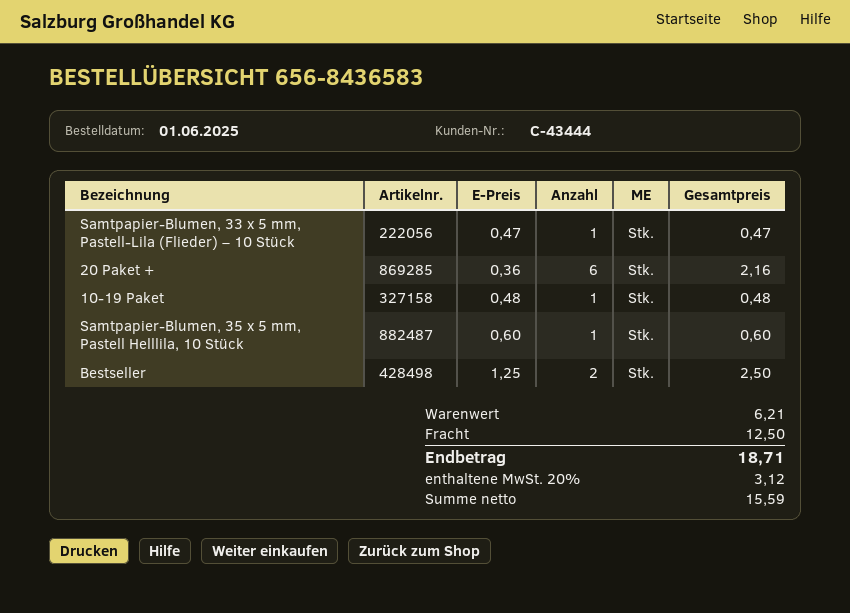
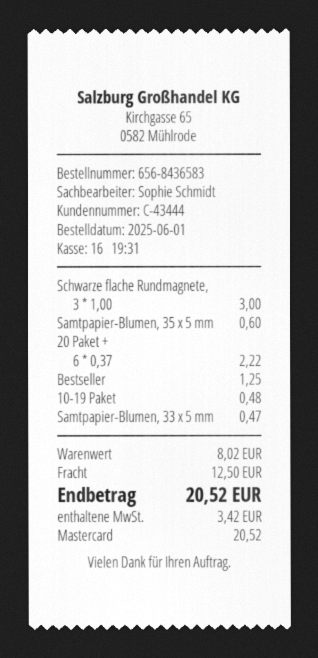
20 Paket +: 6 x 0.36 = 2.16 -> 6 x 0.37 = 2.22
Bestseller: 2 x 1.25 = 2.50 -> 1 x 1.25 = 1.25
Schwarze flache Rundmagnete,: none -> 3 x 1.00 = 3.00
subtotal: 6.21 -> 8.02
tax: 3.12 -> 3.42
total: 18.71 -> 20.52

